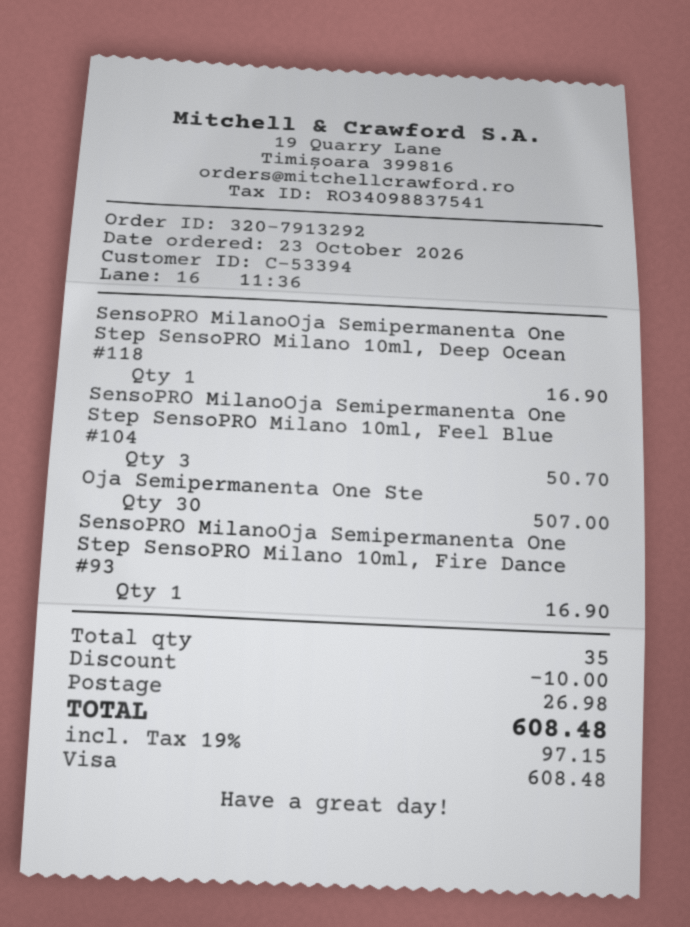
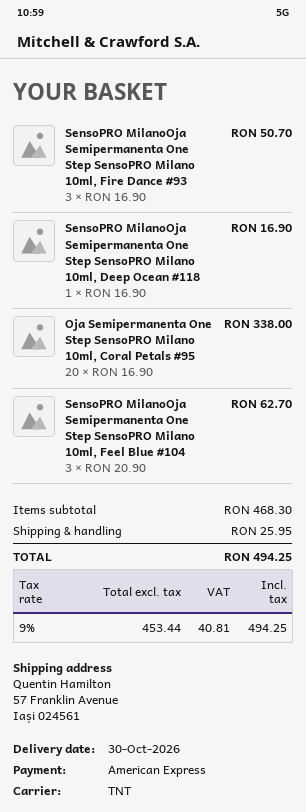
payment method: Visa -> American Express
SensoPRO MilanoOja Semipermanenta One Step SensoPRO Milano 10ml, Feel Blue #104: 3 for 50.70 -> 3 for 62.70
Oja Semipermanenta One Ste: 30 for 507.00 -> 20 for 338.00
SensoPRO MilanoOja Semipermanenta One Step SensoPRO Milano 10ml, Fire Dance #93: 1 for 16.90 -> 3 for 50.70
discount: 10.00 -> none
shipping: 26.98 -> 25.95
tax: 19% = 97.15 -> 9% = 40.81
total: 608.48 -> 494.25

